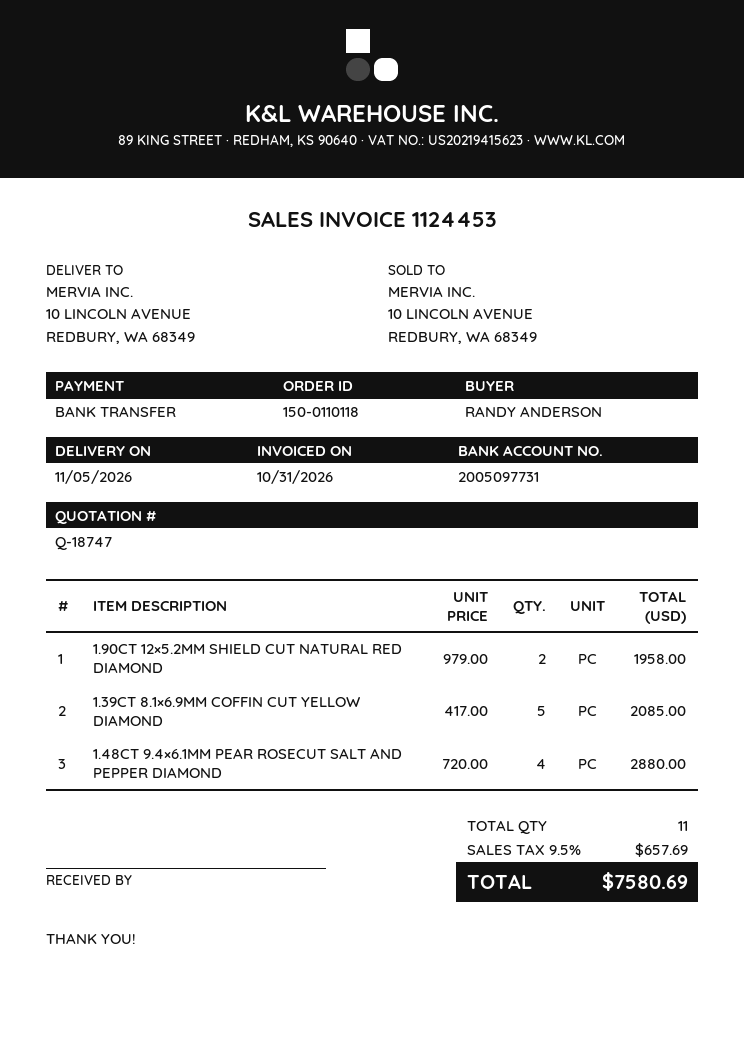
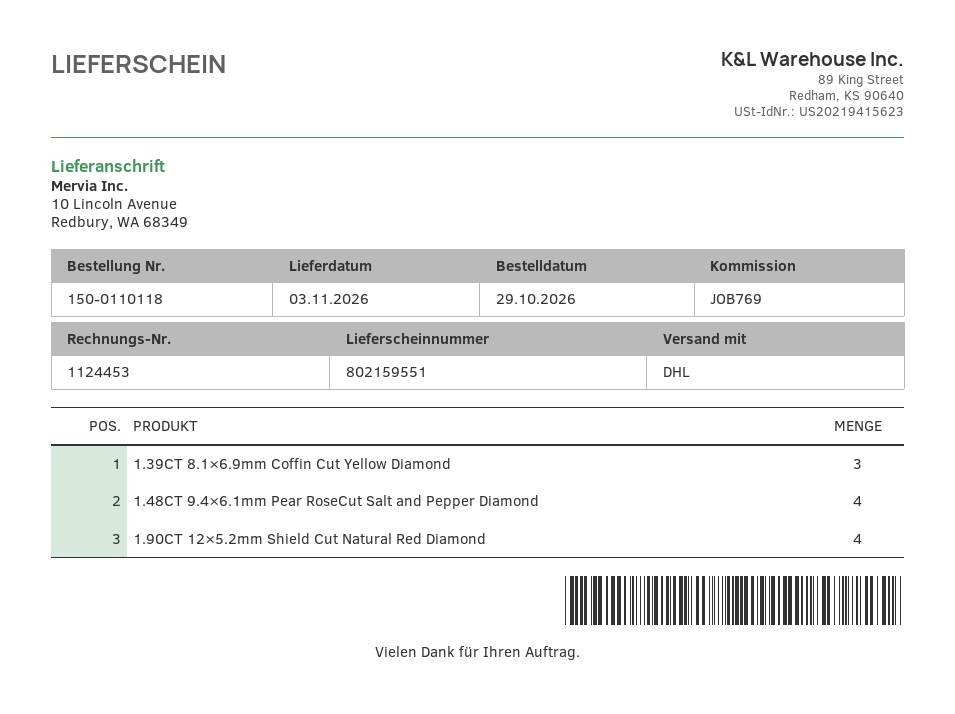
delivery date: 2026-11-05 -> 2026-11-03
1.90CT 12×5.2MM SHIELD CUT NATURAL RED DIAMOND: 2 -> 4
1.39CT 8.1×6.9MM COFFIN CUT YELLOW DIAMOND: 5 -> 3

